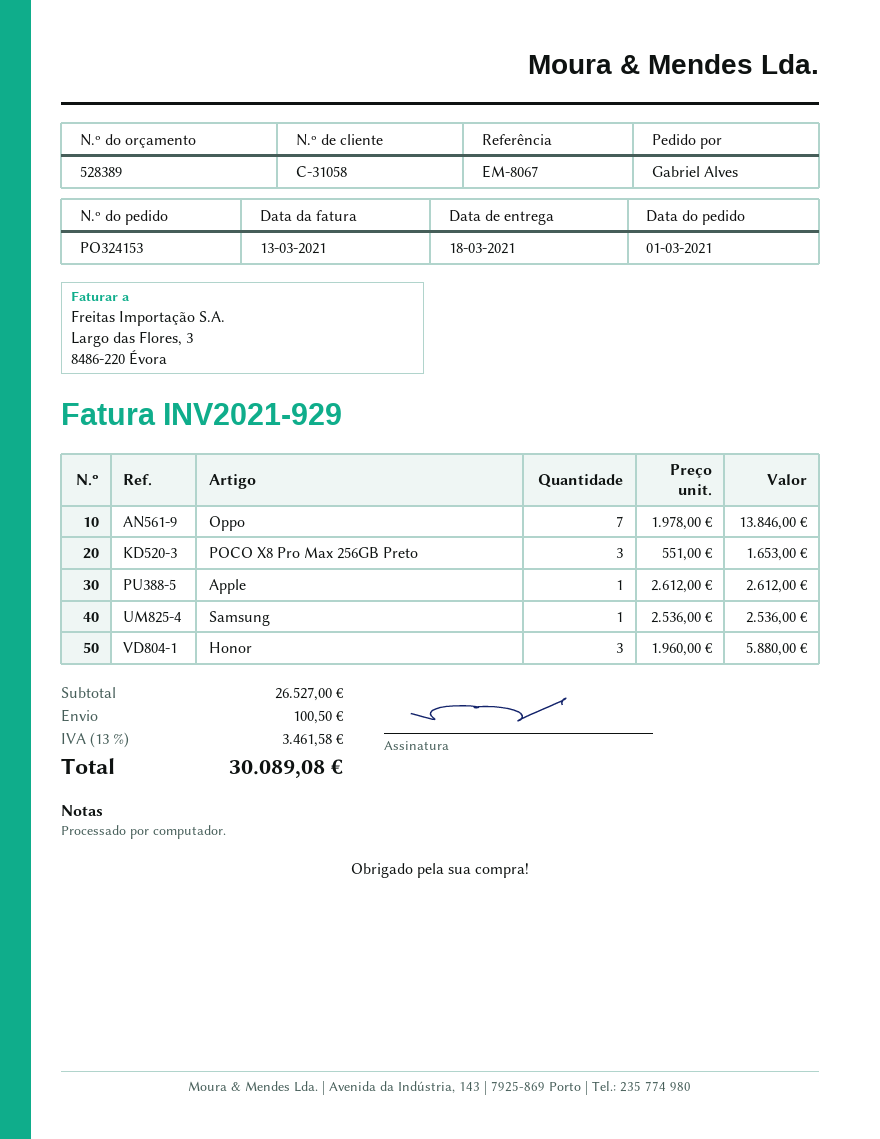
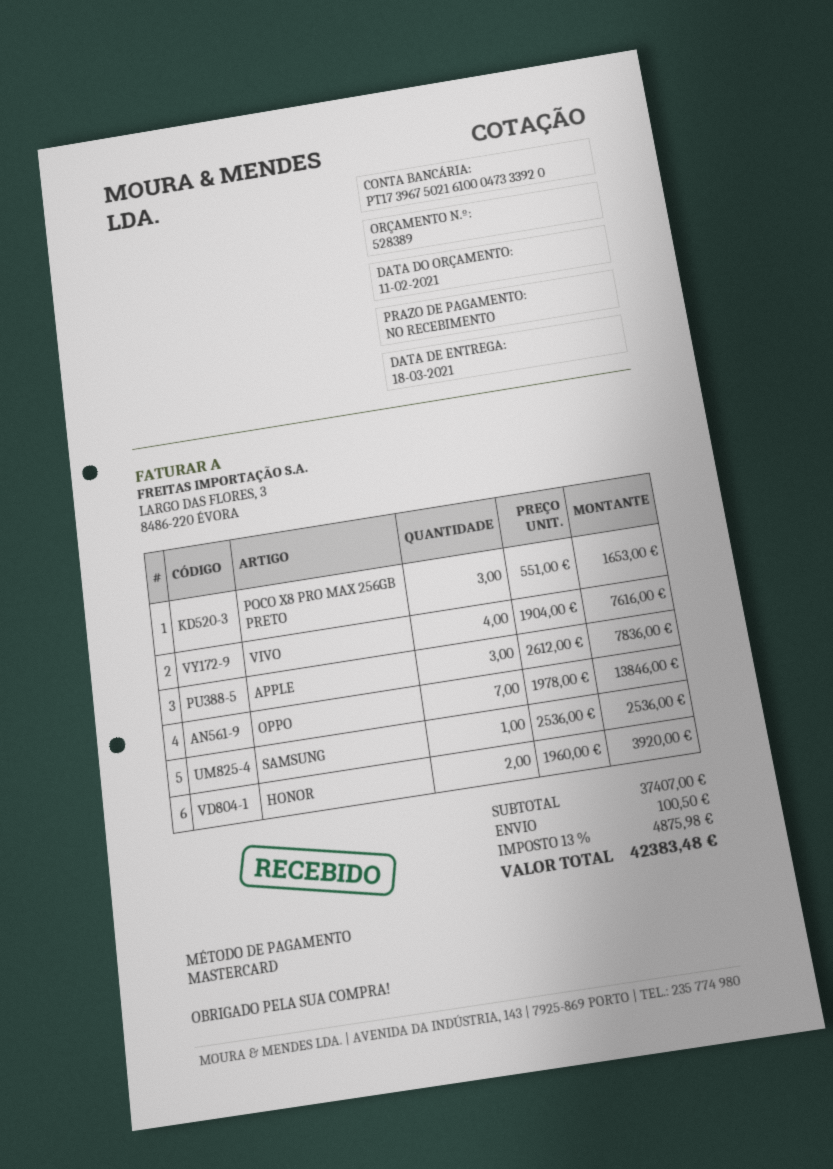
Apple: 1 x 2612.00 = 2612.00 -> 3 x 2612.00 = 7836.00
Honor: 3 x 1960.00 = 5880.00 -> 2 x 1960.00 = 3920.00
VIVO: none -> 4 x 1904.00 = 7616.00
subtotal: 26527.00 -> 37407.00
tax: 13% = 3461.58 -> 13% = 4875.98
total: 30089.08 -> 42383.48

